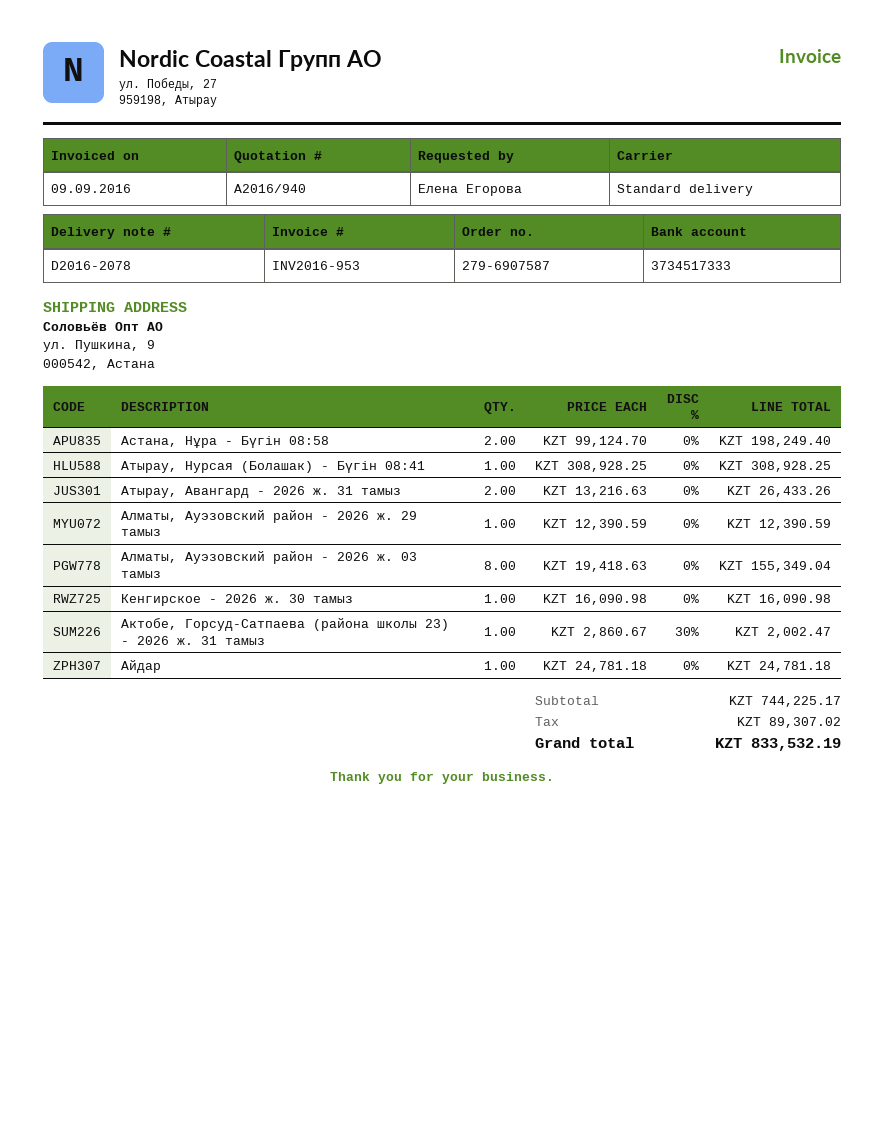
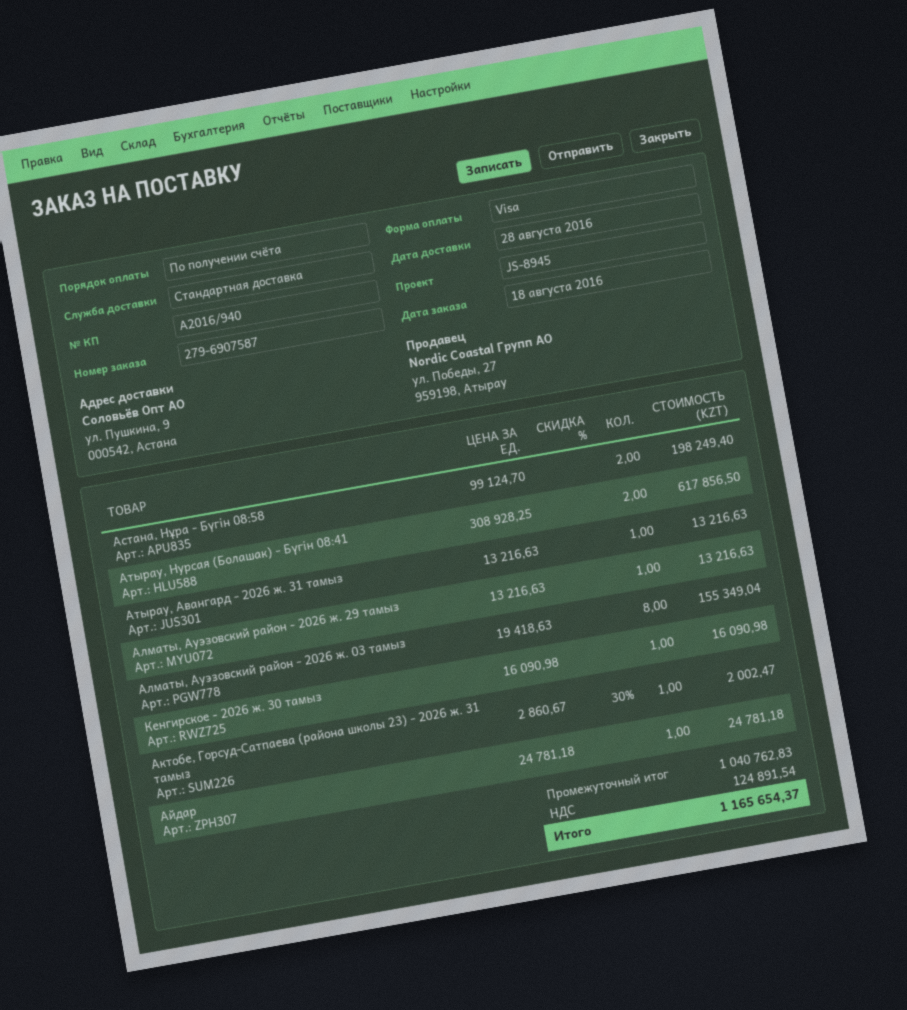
Атырау, Нурсая (Болашак) - Бүгін 08:41: 1 x 308928.25 = 308928.25 -> 2 x 308928.25 = 617856.50
Атырау, Авангард - 2026 ж. 31 тамыз: 2 x 13216.63 = 26433.26 -> 1 x 13216.63 = 13216.63
Алматы, Ауэзовский район - 2026 ж. 29 тамыз: 1 x 12390.59 = 12390.59 -> 1 x 13216.63 = 13216.63
subtotal: 744225.17 -> 1040762.83
tax: 89307.02 -> 124891.54
total: 833532.19 -> 1165654.37

